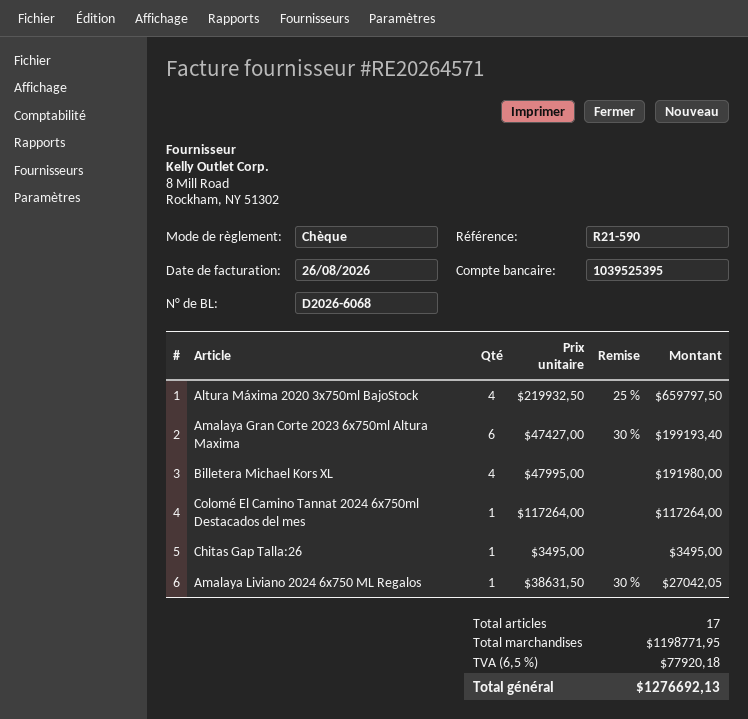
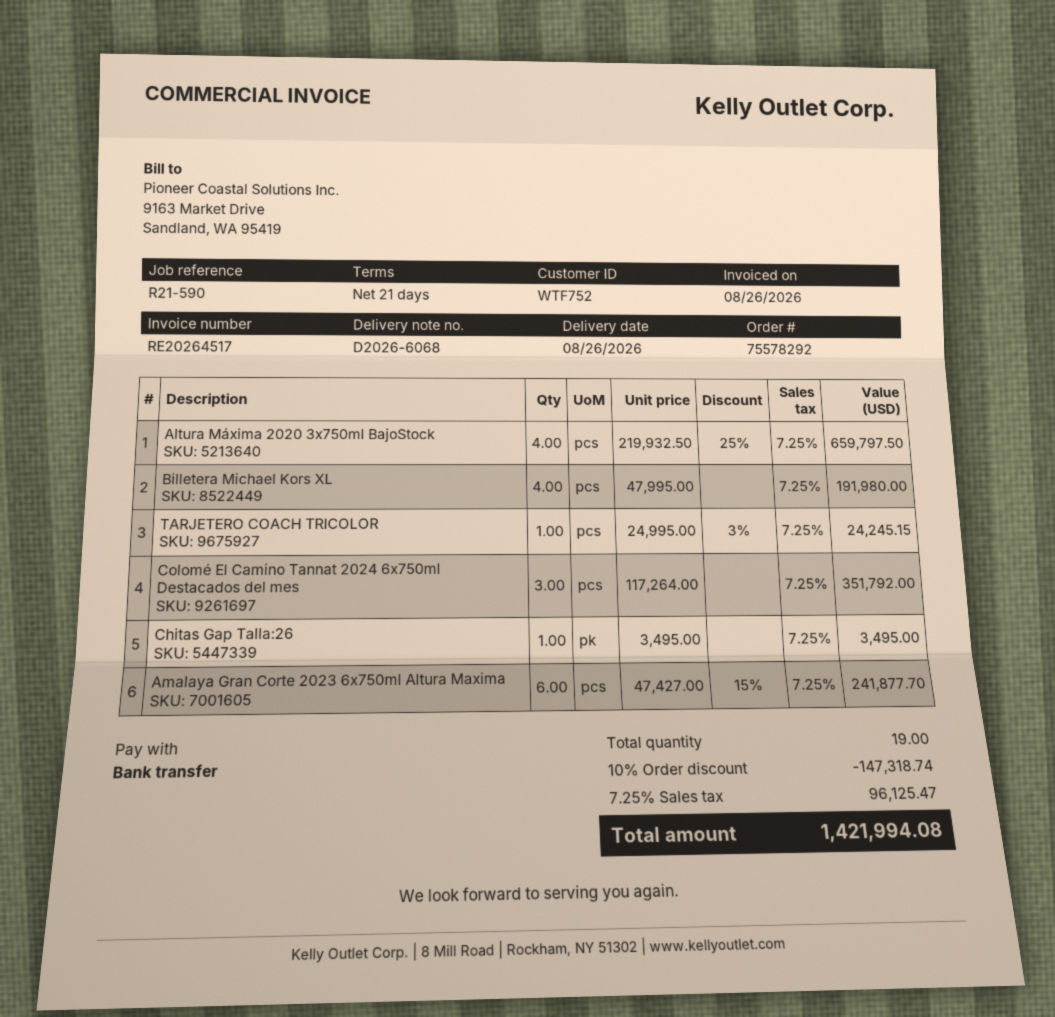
invoice number: RE20264571 -> RE20264517
payment method: cheque -> bank transfer
Amalaya Gran Corte 2023 6x750ml Altura Maxima: 6 x 47427.00 - 30% = 199193.40 -> 6 x 47427.00 - 15% = 241877.70
Colomé El Camino Tannat 2024 6x750ml Destacados del mes: 1 x 117264.00 = 117264.00 -> 3 x 117264.00 = 351792.00
Amalaya Liviano 2024 6x750 ML Regalos: 1 x 38631.50 - 30% = 27042.05 -> none
TARJETERO COACH TRICOLOR: none -> 1 x 24995.00 - 3% = 24245.15
total quantity: 17 -> 19
discount: none -> 10% = 147318.74
tax: 6.5% = 77920.18 -> 7.25% = 96125.47
total: 1276692.13 -> 1421994.08

